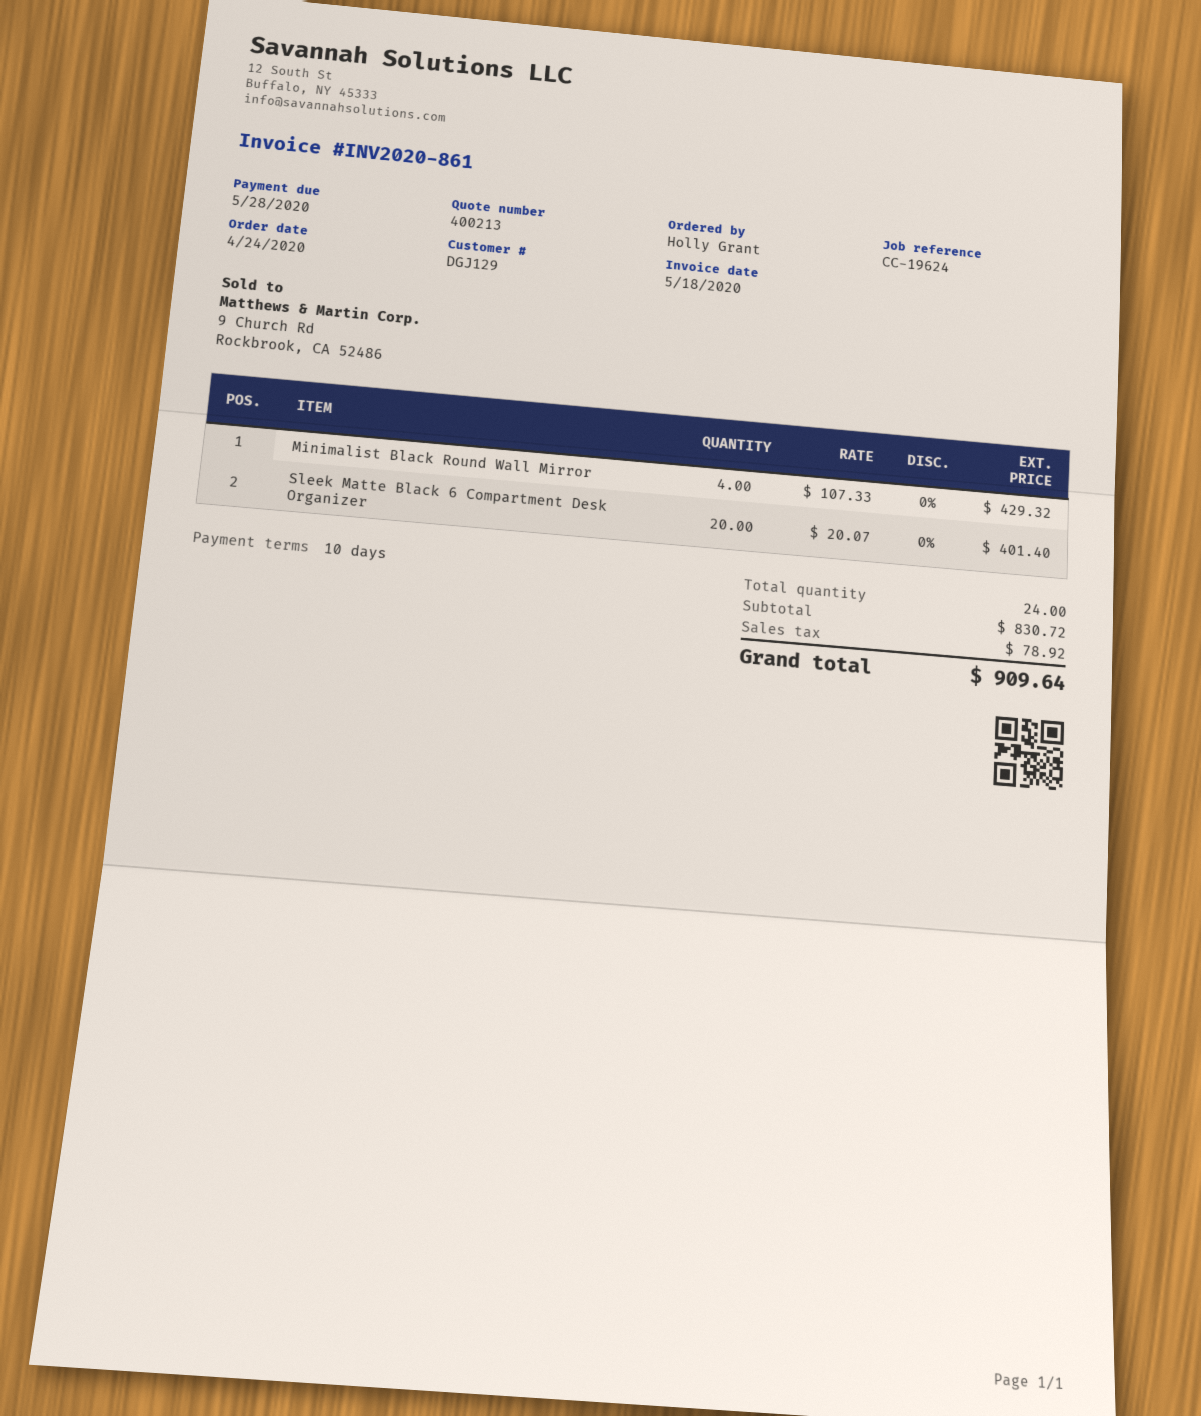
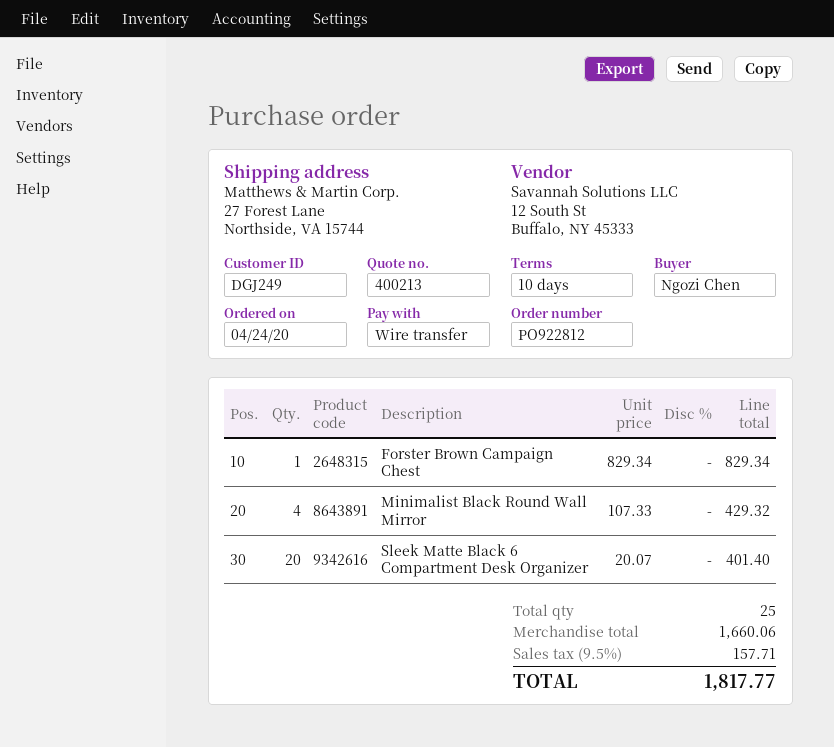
customer number: DGJ129 -> DGJ249
ordered by: Holly Grant -> Ngozi Chen
Forster Brown Campaign Chest: none -> 1 x 829.34 = 829.34
total quantity: 24 -> 25
subtotal: 830.72 -> 1660.06
tax: 78.92 -> 157.71
total: 909.64 -> 1817.77

